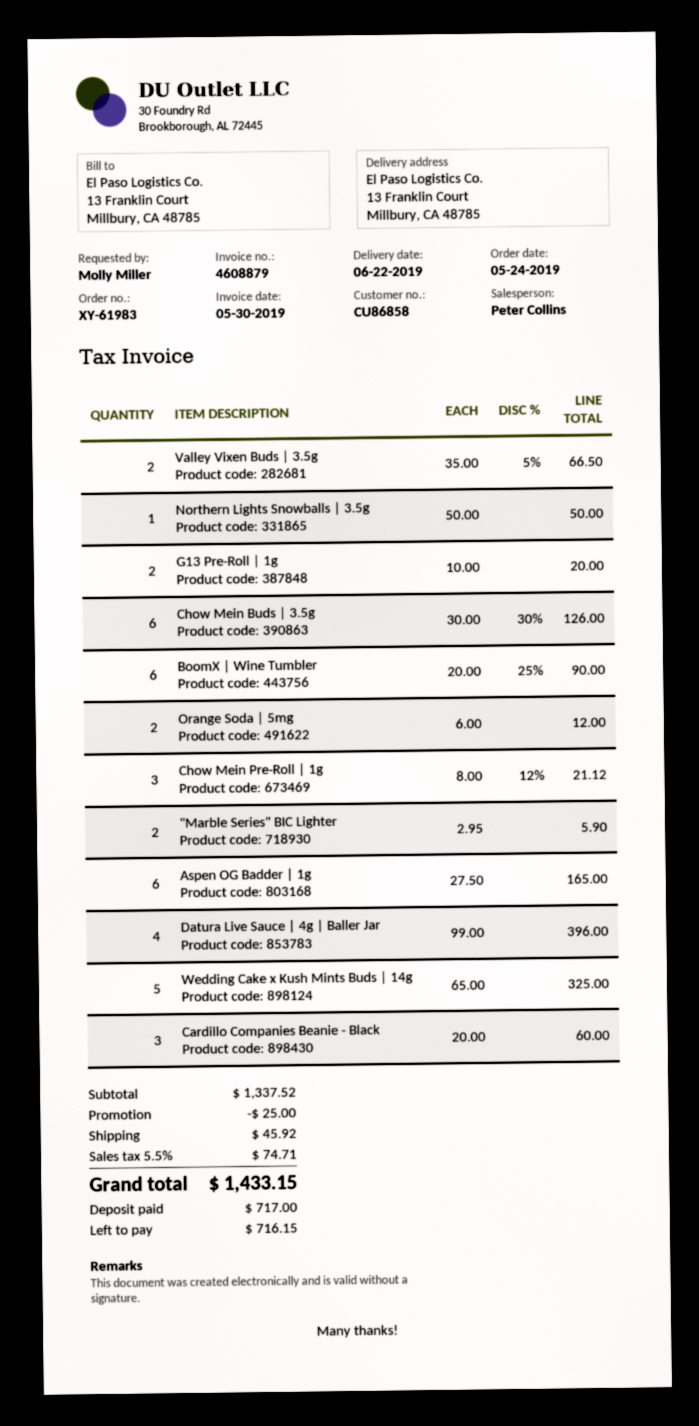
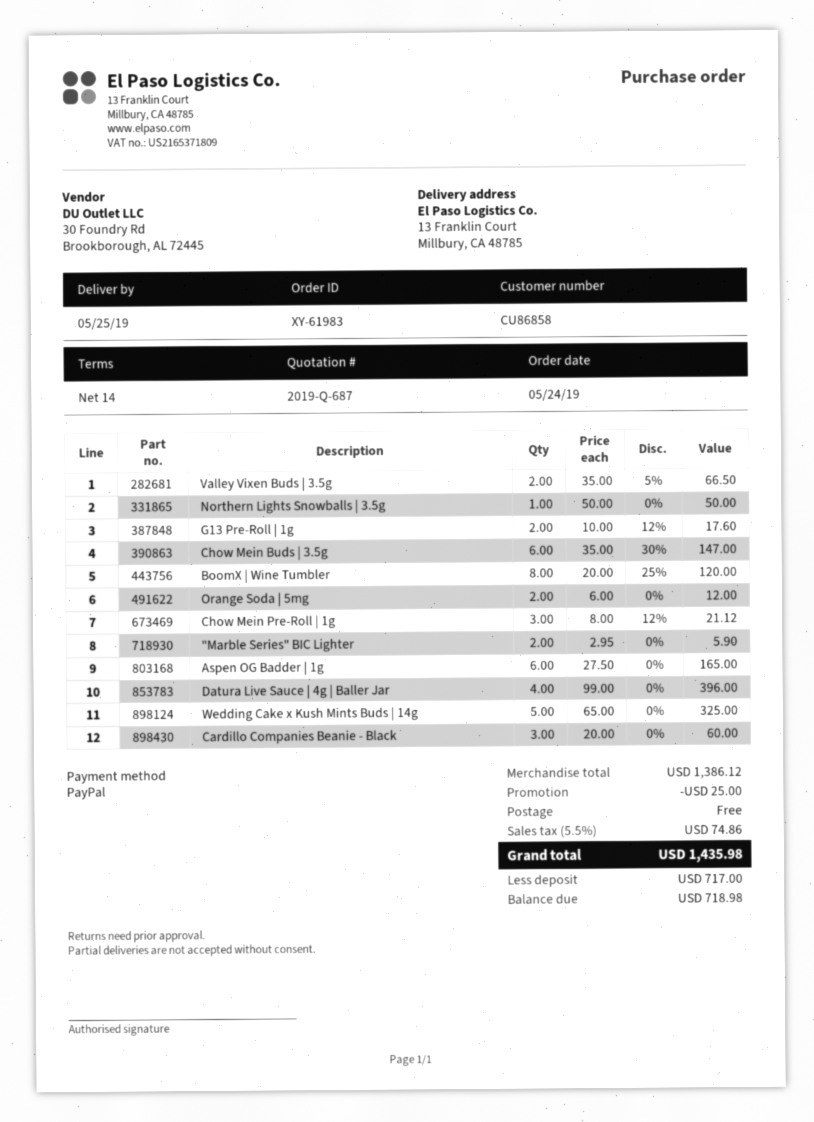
delivery date: 2019-06-22 -> 2019-05-25
G13 Pre-Roll | 1g: 2 x 10.00 = 20.00 -> 2 x 10.00 - 12% = 17.60
Chow Mein Buds | 3.5g: 6 x 30.00 - 30% = 126.00 -> 6 x 35.00 - 30% = 147.00
BoomX | Wine Tumbler: 6 x 20.00 - 25% = 90.00 -> 8 x 20.00 - 25% = 120.00
subtotal: 1337.52 -> 1386.12
shipping: 45.92 -> 0.00
tax: 5.5% = 74.71 -> 5.5% = 74.86
total: 1433.15 -> 1435.98
balance: 716.15 -> 718.98

